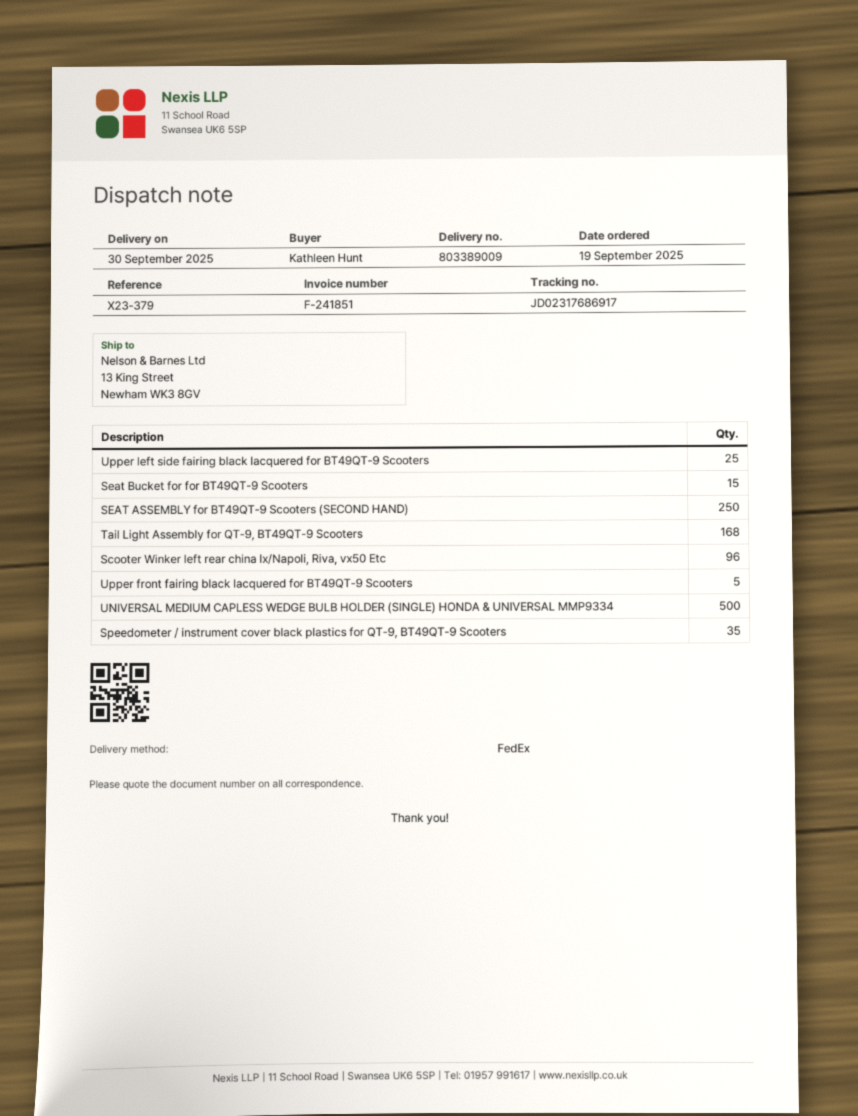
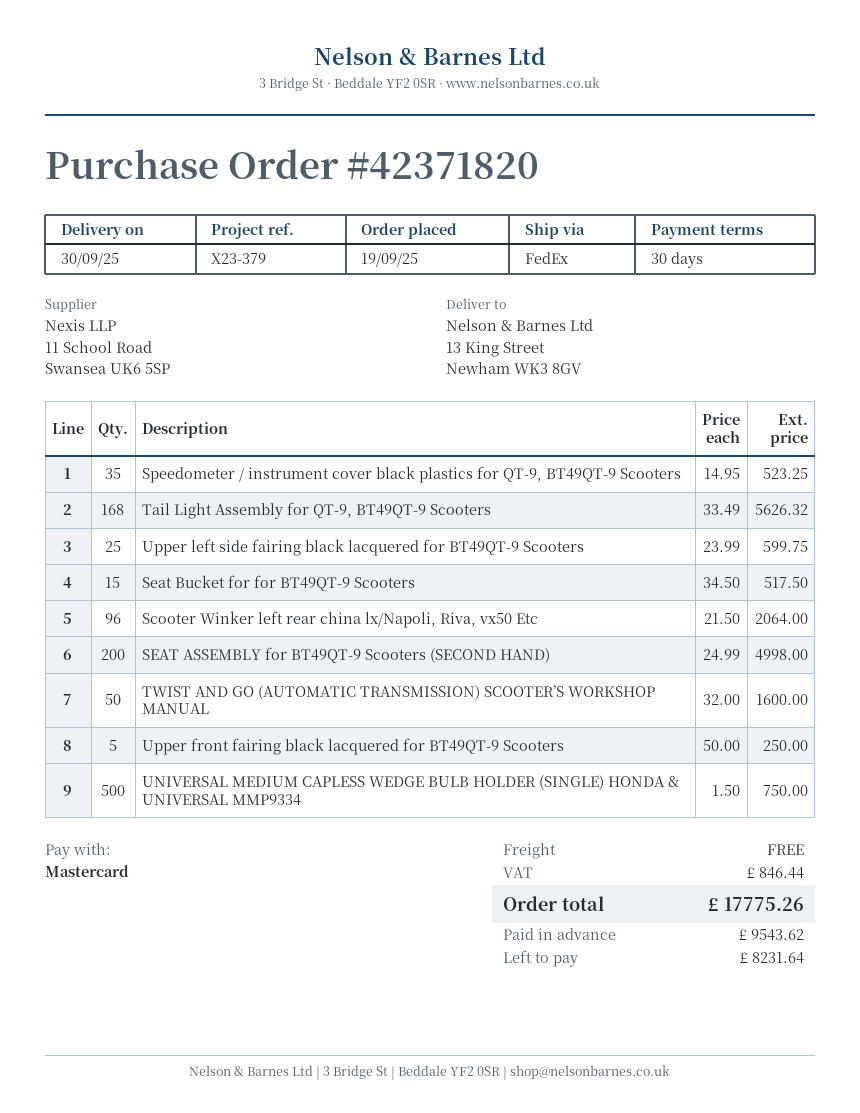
SEAT ASSEMBLY for BT49QT-9 Scooters (SECOND HAND): 250 -> 200
TWIST AND GO (AUTOMATIC TRANSMISSION) SCOOTER’S WORKSHOP MANUAL: none -> 50

